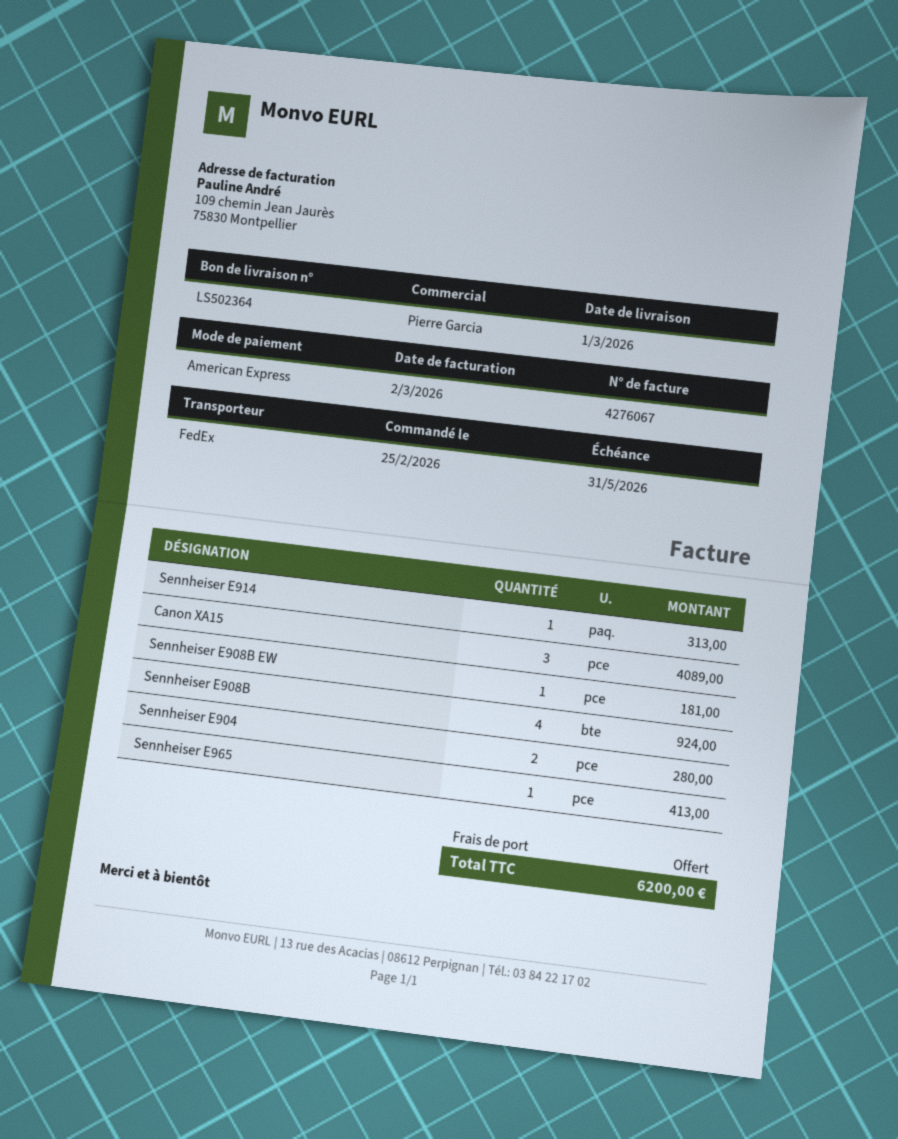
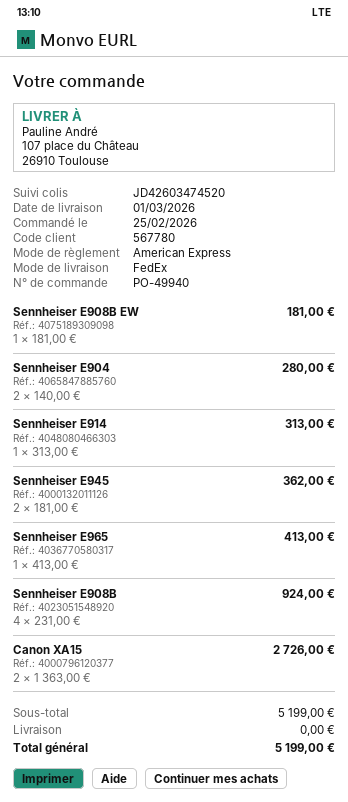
Canon XA15: 3 for 4089.00 -> 2 for 2726.00
Sennheiser E945: none -> 2 for 362.00
total: 6200.00 -> 5199.00

